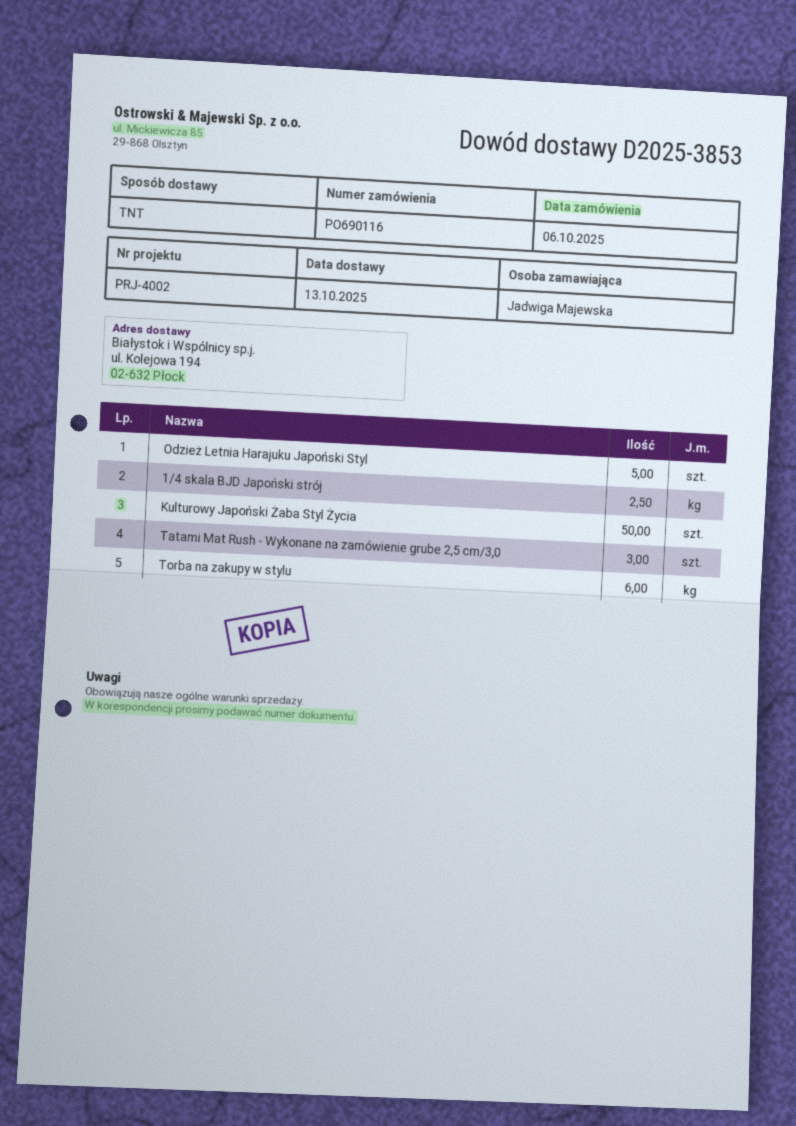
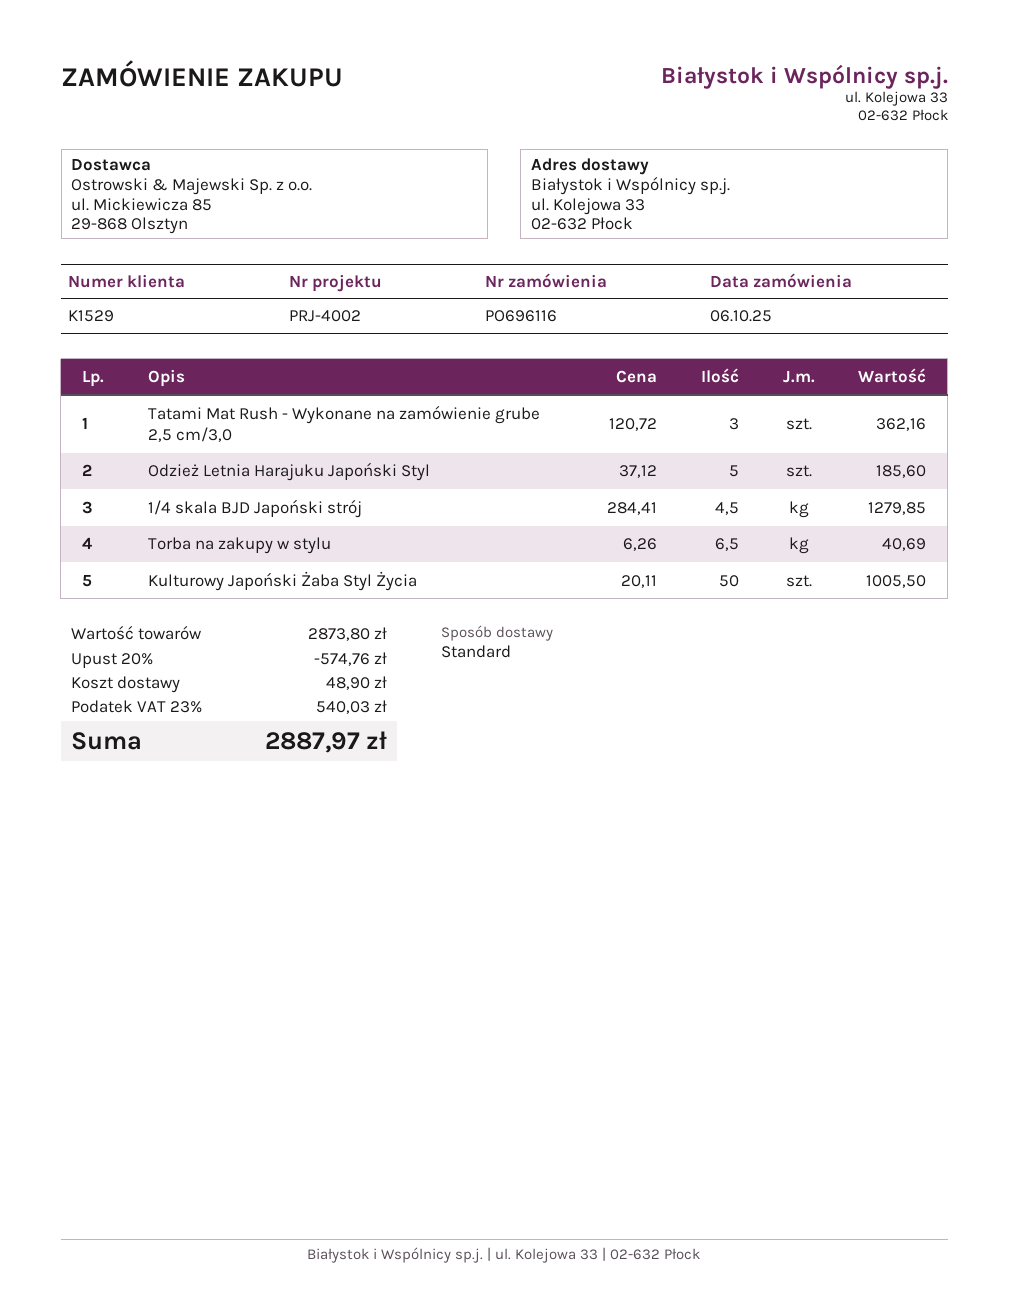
order number: PO690116 -> PO696116
shipping method: TNT -> standard
ship to: ul. Kolejowa 194, 02-632 Płock -> ul. Kolejowa 33, 02-632 Płock
1/4 skala BJD Japoński strój: 2.5 -> 4.5
Torba na zakupy w stylu: 6 -> 6.5

